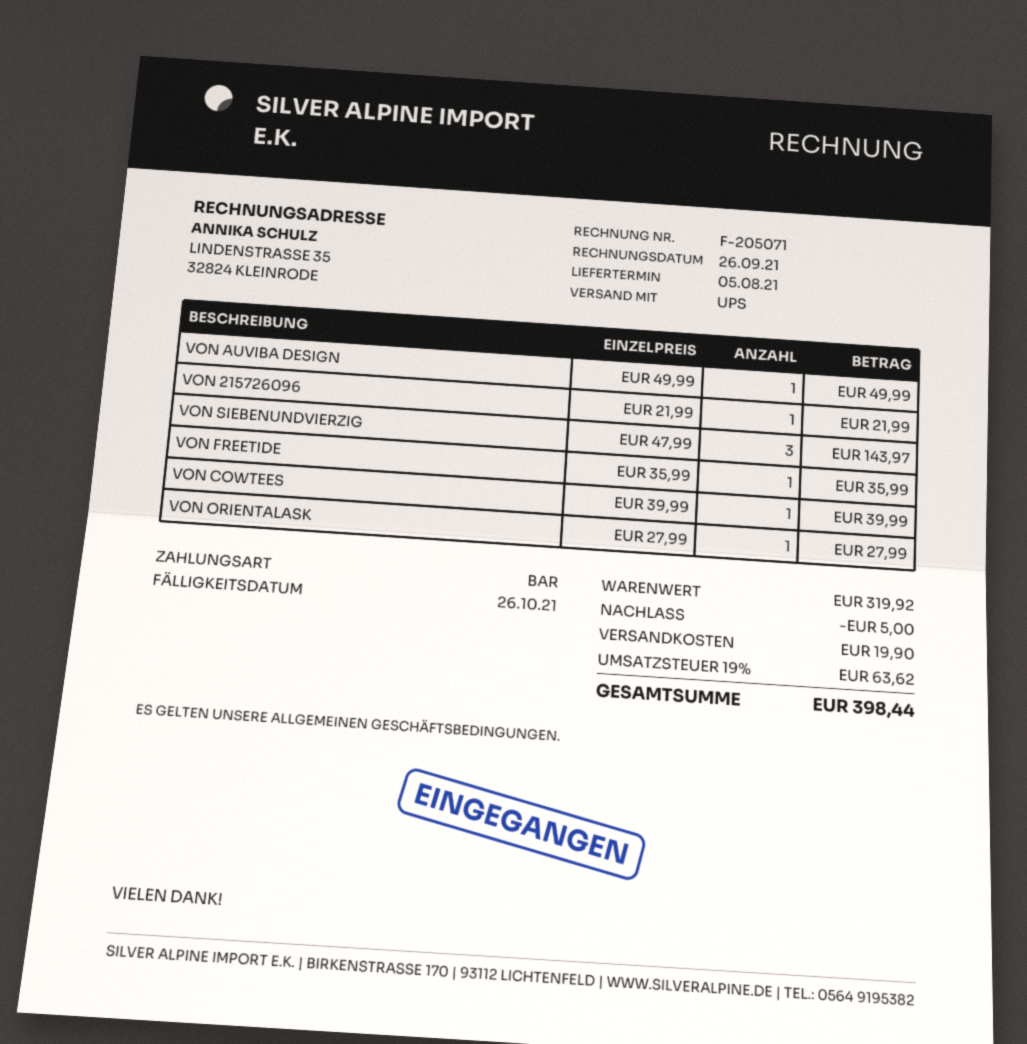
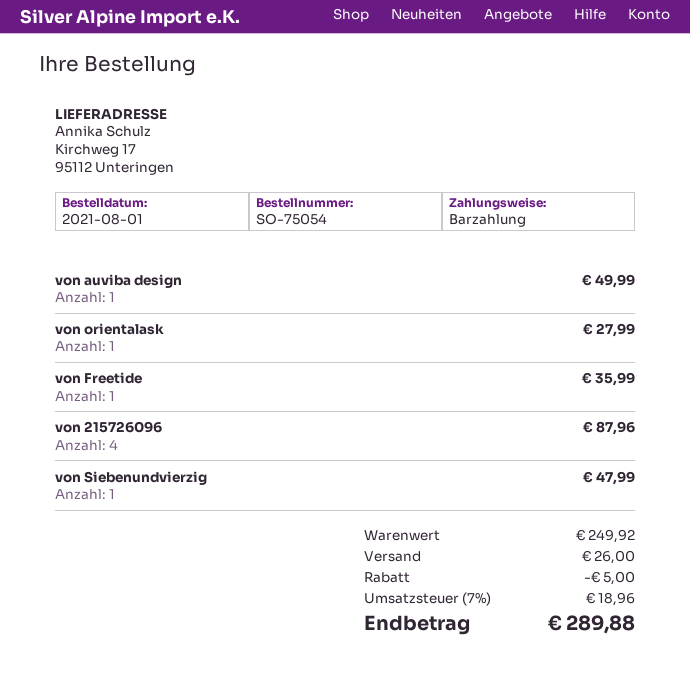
VON 215726096: 1 for 21.99 -> 4 for 87.96
VON SIEBENUNDVIERZIG: 3 for 143.97 -> 1 for 47.99
VON COWTEES: 1 for 39.99 -> none
subtotal: 319.92 -> 249.92
shipping: 19.90 -> 26.00
tax: 19% = 63.62 -> 7% = 18.96
total: 398.44 -> 289.88

